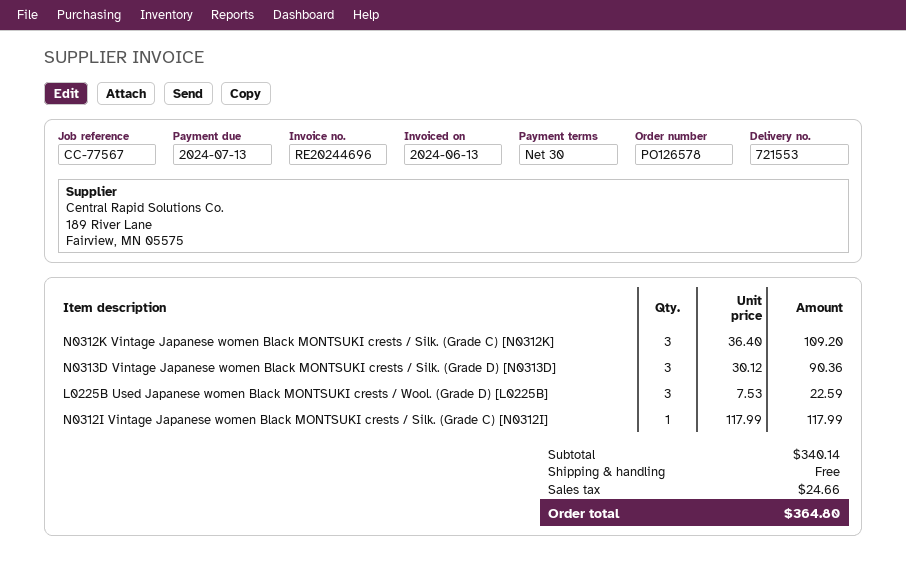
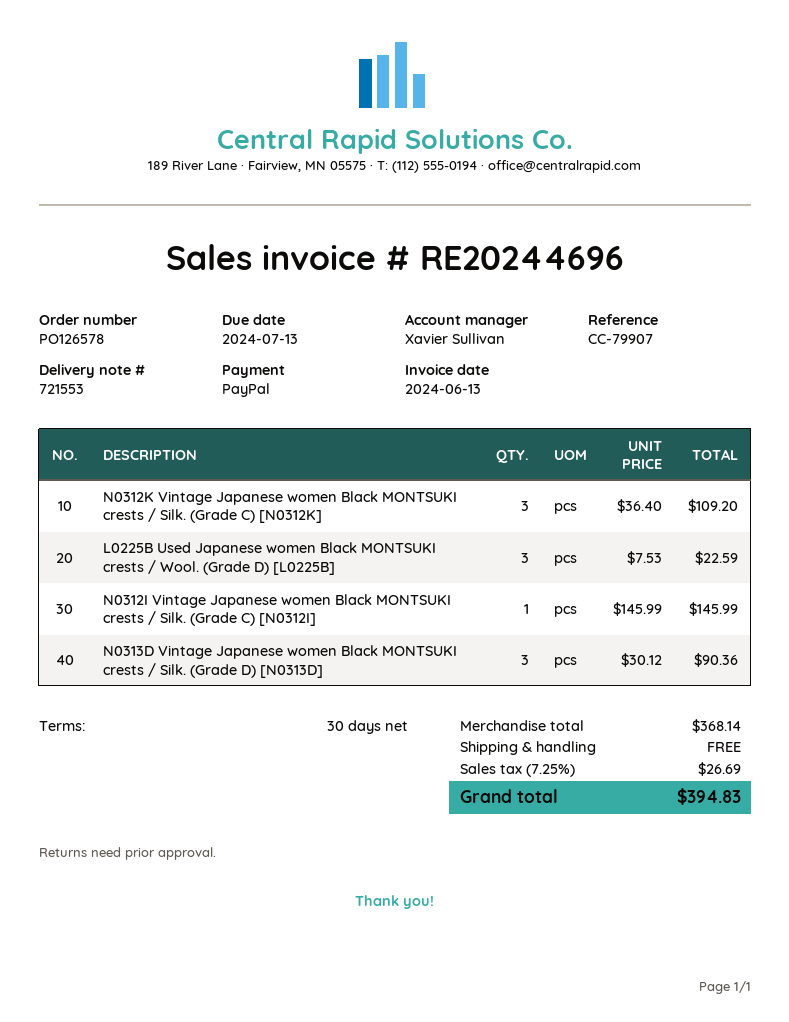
reference: CC-77567 -> CC-79907
N0312I Vintage Japanese women Black MONTSUKI crests / Silk. (Grade C) [N0312I]: 1 x 117.99 = 117.99 -> 1 x 145.99 = 145.99
subtotal: 340.14 -> 368.14
tax: 24.66 -> 26.69
total: 364.80 -> 394.83

